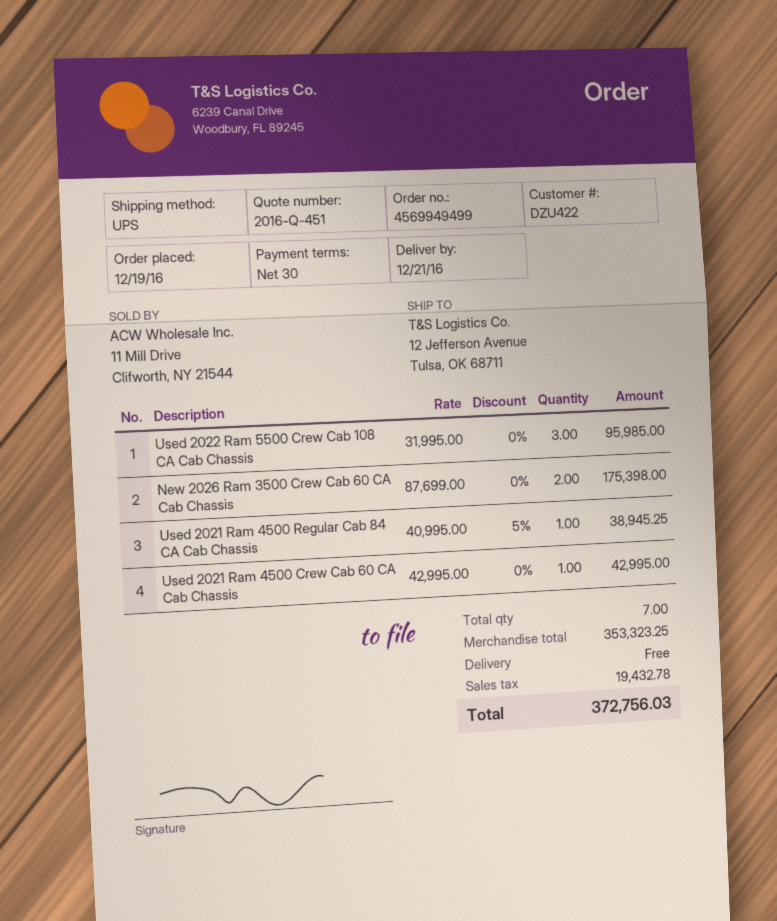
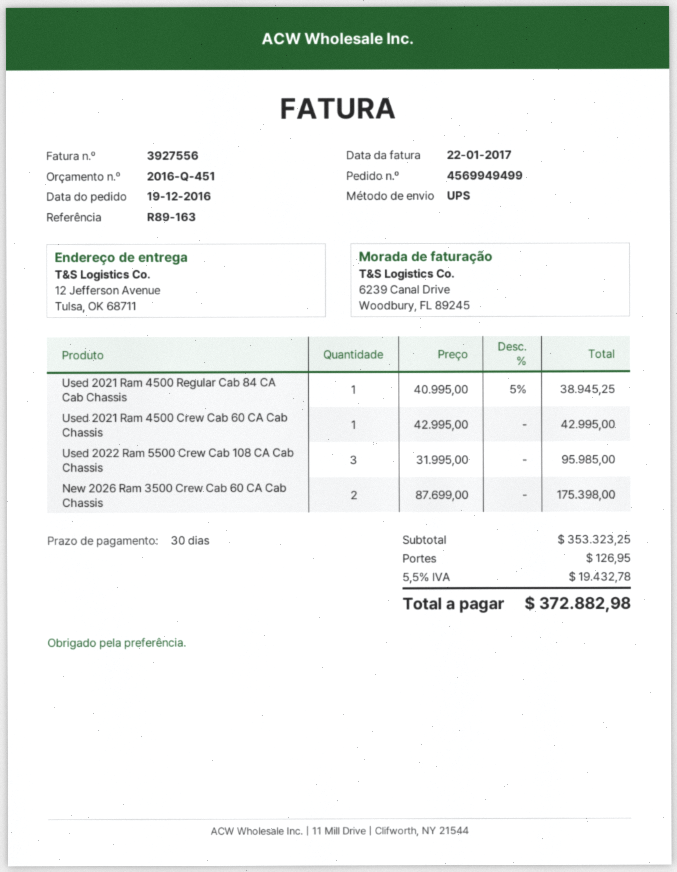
shipping: 0.00 -> 126.95
total: 372756.03 -> 372882.98

